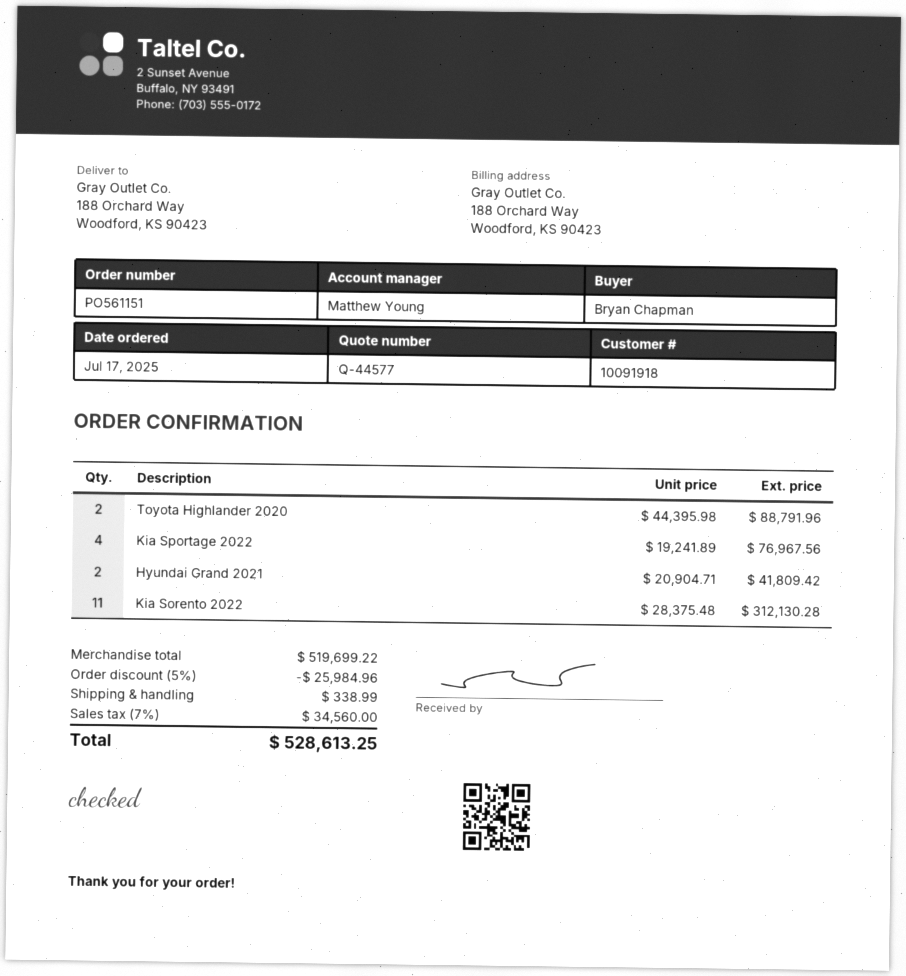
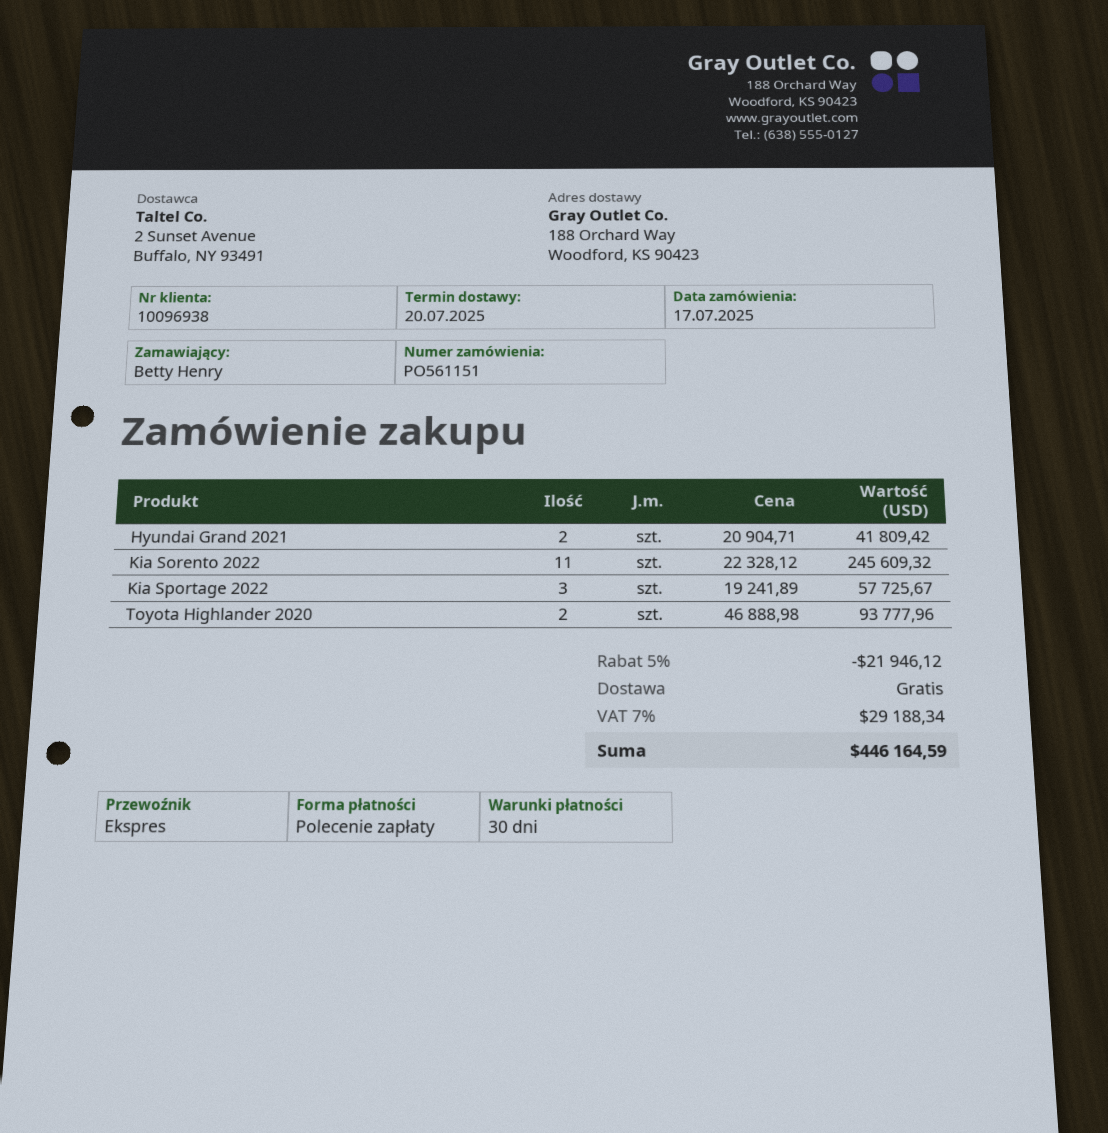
customer number: 10091918 -> 10096938
ordered by: Bryan Chapman -> Betty Henry
Toyota Highlander 2020: 2 x 44395.98 = 88791.96 -> 2 x 46888.98 = 93777.96
Kia Sportage 2022: 4 x 19241.89 = 76967.56 -> 3 x 19241.89 = 57725.67
Kia Sorento 2022: 11 x 28375.48 = 312130.28 -> 11 x 22328.12 = 245609.32
discount: 5% = 25984.96 -> 5% = 21946.12
shipping: 338.99 -> 0.00
tax: 7% = 34560.00 -> 7% = 29188.34
total: 528613.25 -> 446164.59

